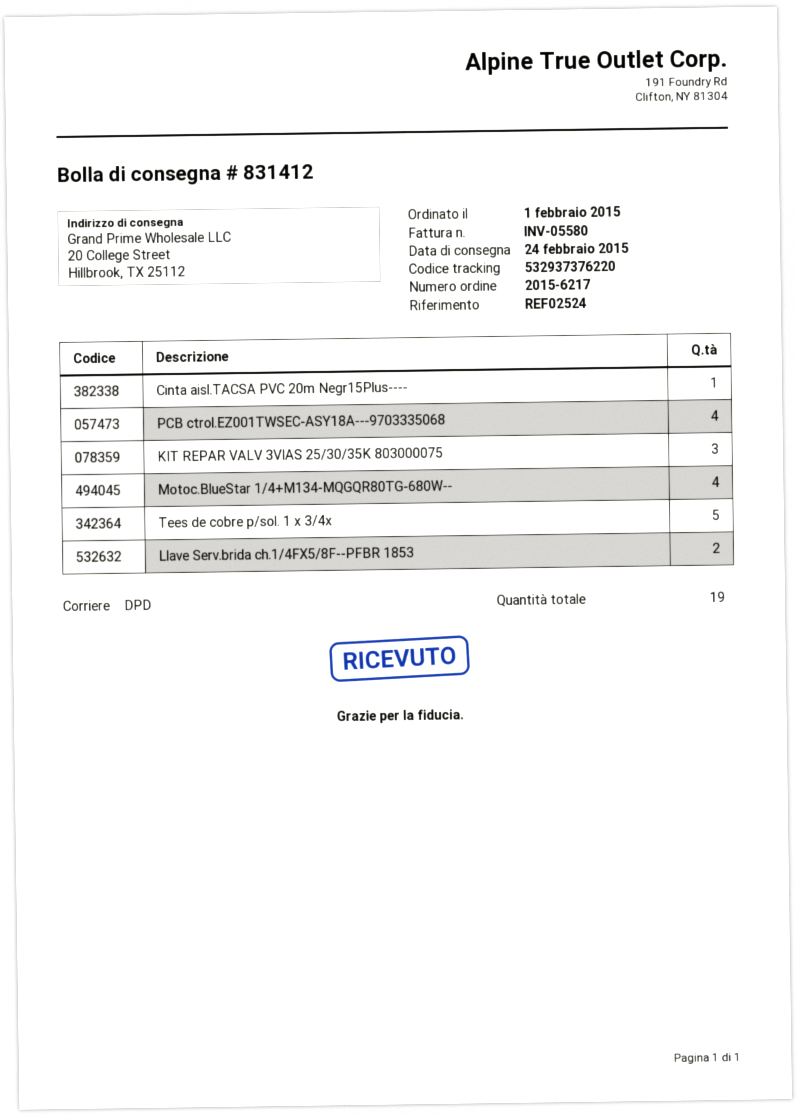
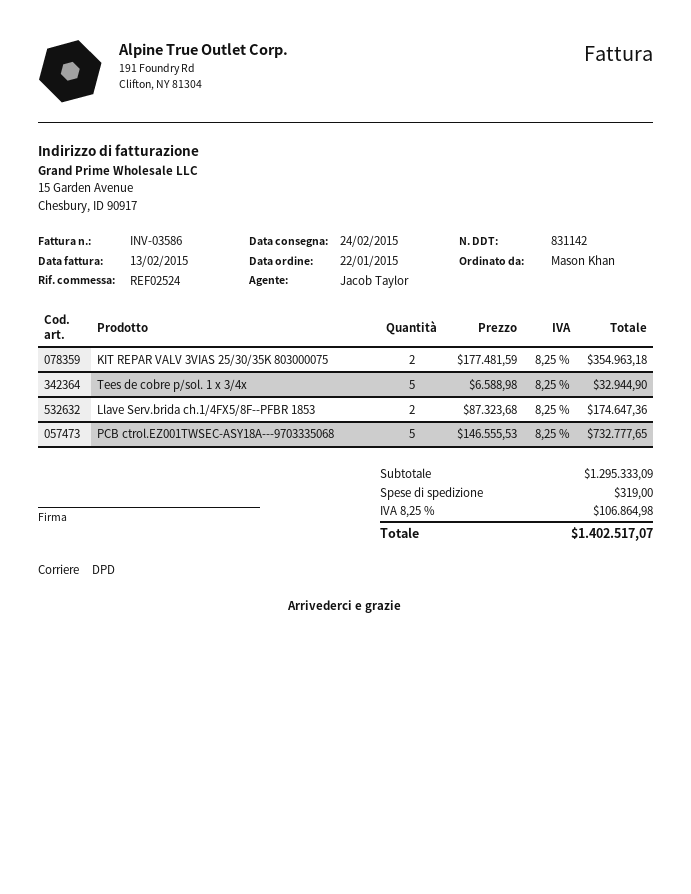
order date: 2015-02-01 -> 2015-01-22
delivery note number: 831412 -> 831142
invoice number: INV-05580 -> INV-03586
Cinta aisl.TACSA PVC 20m Negr15Plus----: 1 -> none
PCB ctrol.EZ001TWSEC-ASY18A---9703335068: 4 -> 5
KIT REPAR VALV 3VIAS 25/30/35K 803000075: 3 -> 2
Motoc.BlueStar 1/4+M134-MQGQR80TG-680W--: 4 -> none

